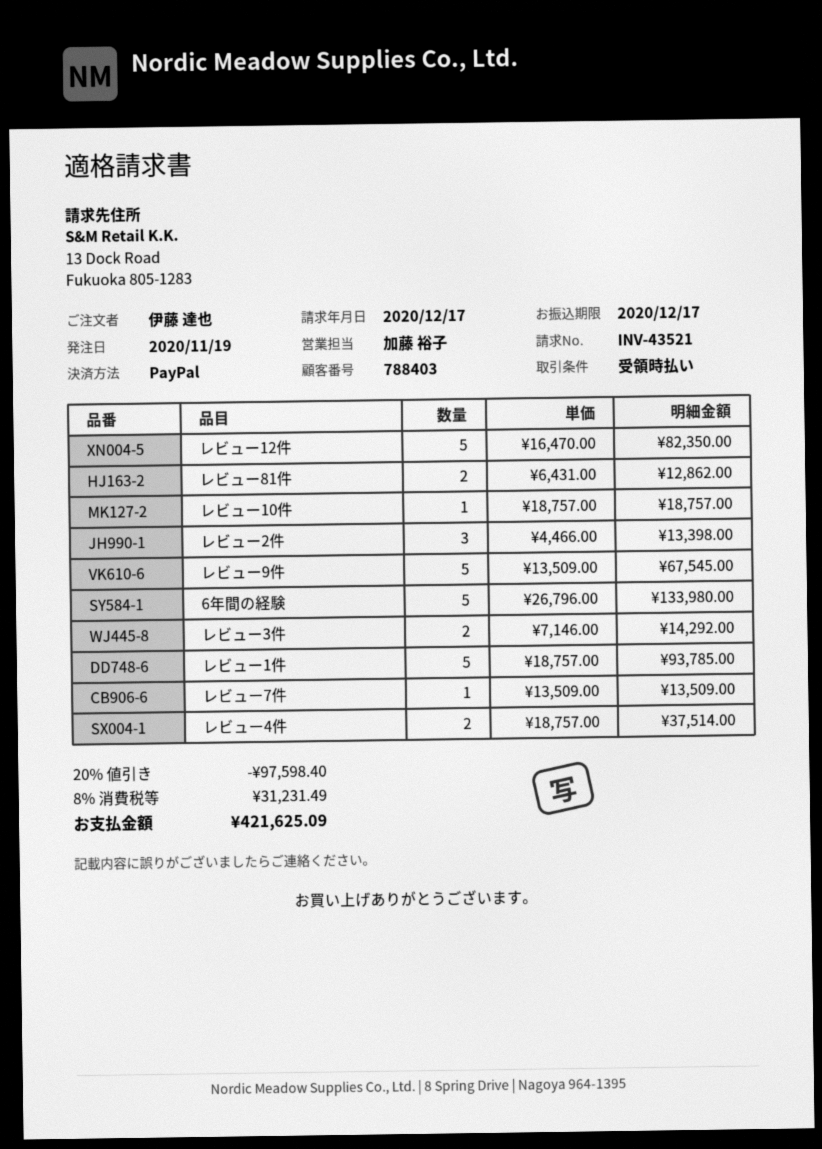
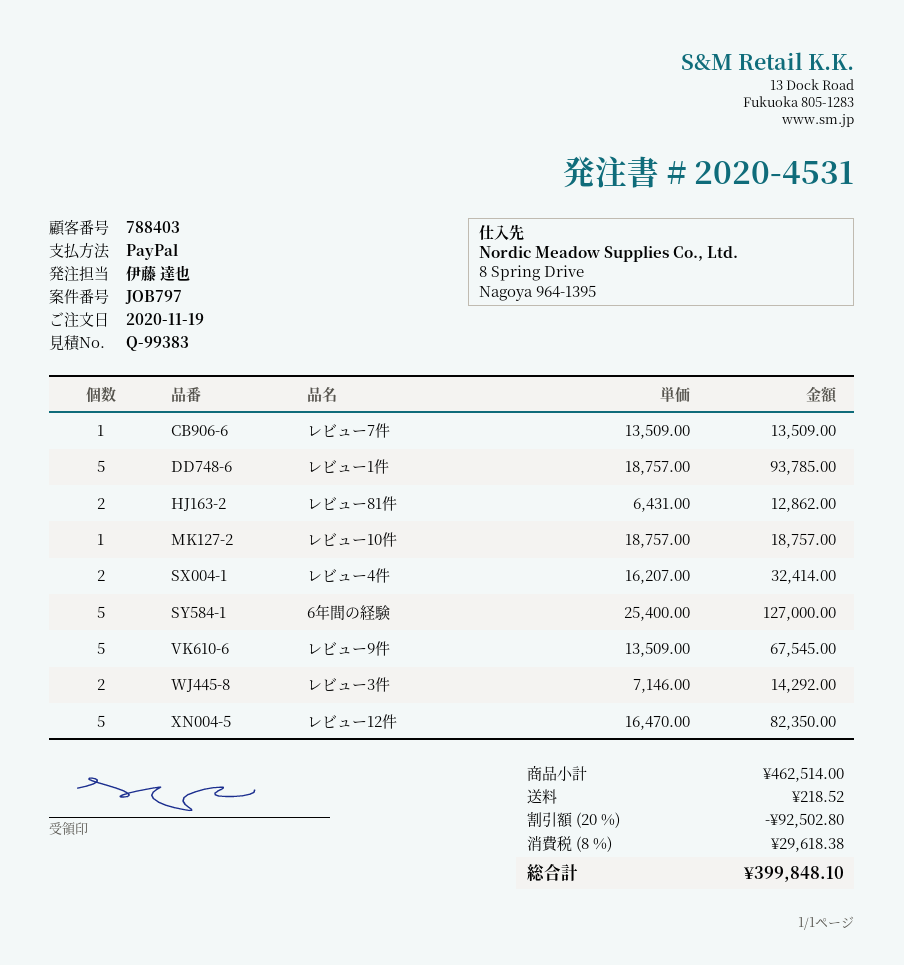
レビュー2件: 3 x 4466.00 = 13398.00 -> none
6年間の経験: 5 x 26796.00 = 133980.00 -> 5 x 25400.00 = 127000.00
レビュー4件: 2 x 18757.00 = 37514.00 -> 2 x 16207.00 = 32414.00
discount: 20% = 97598.40 -> 20% = 92502.80
shipping: none -> 218.52
tax: 8% = 31231.49 -> 8% = 29618.38
total: 421625.09 -> 399848.10

